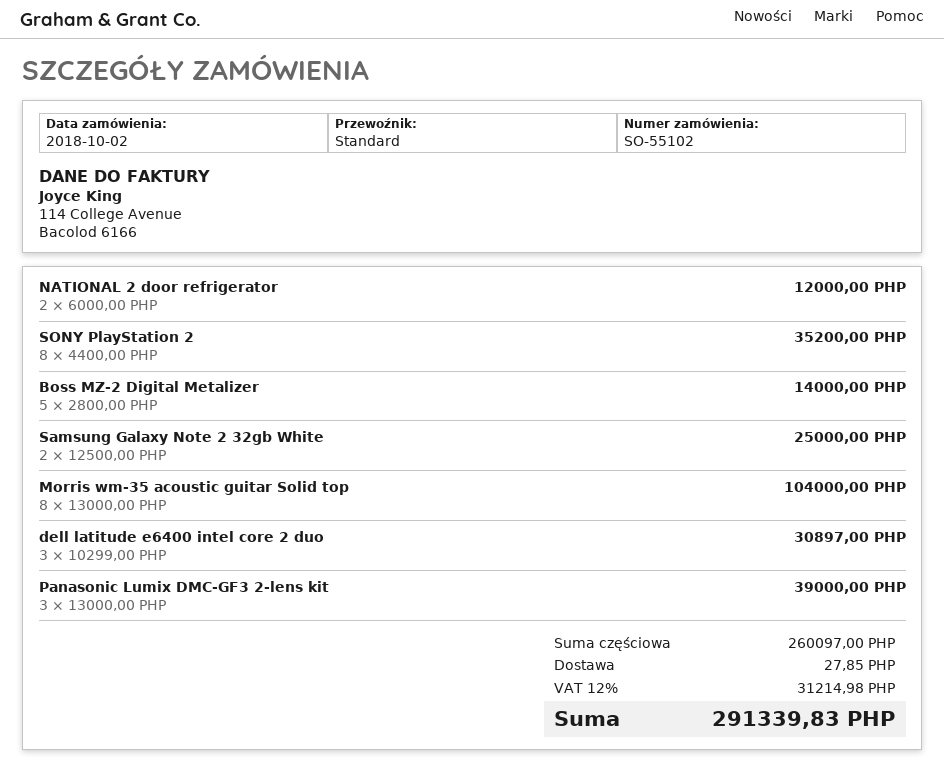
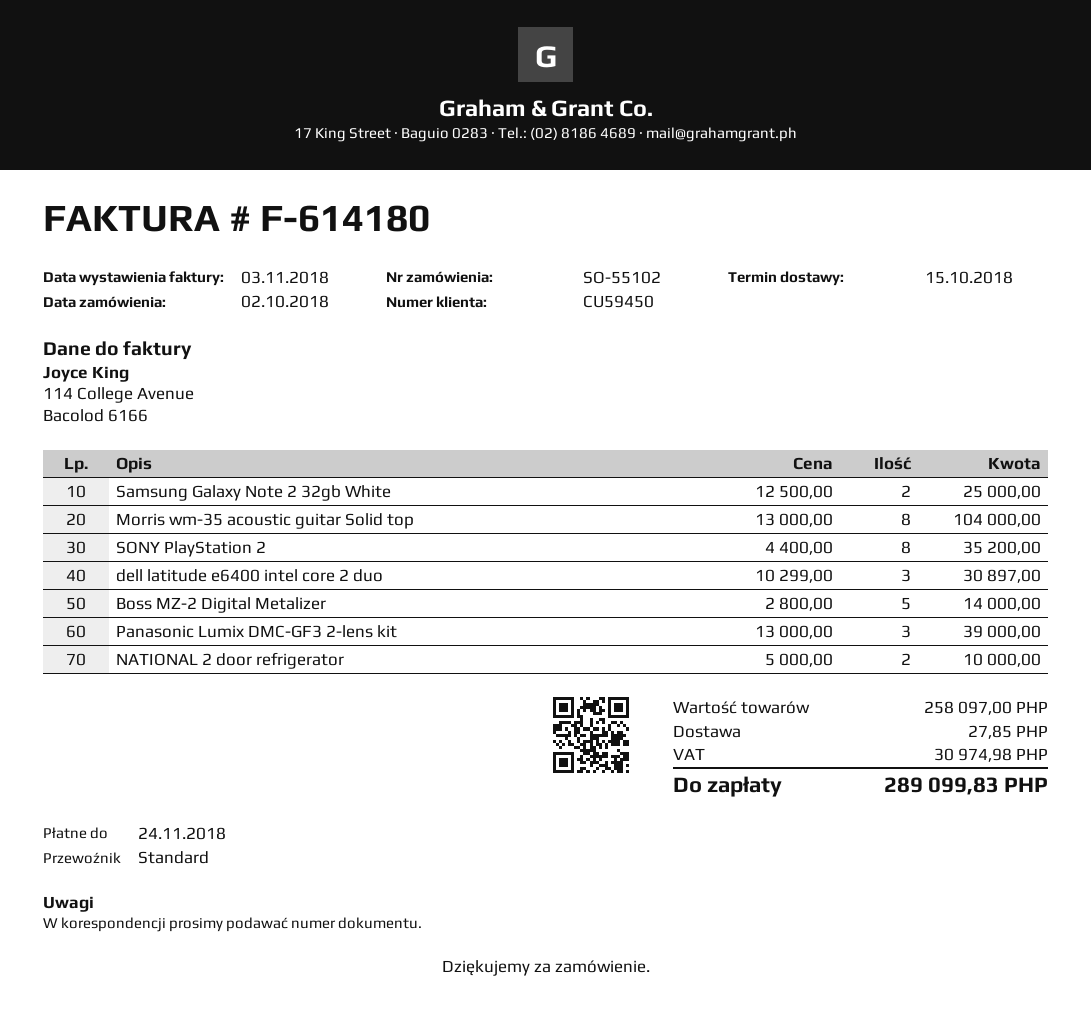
NATIONAL 2 door refrigerator: 2 x 6000.00 = 12000.00 -> 2 x 5000.00 = 10000.00
subtotal: 260097.00 -> 258097.00
tax: 31214.98 -> 30974.98
total: 291339.83 -> 289099.83

